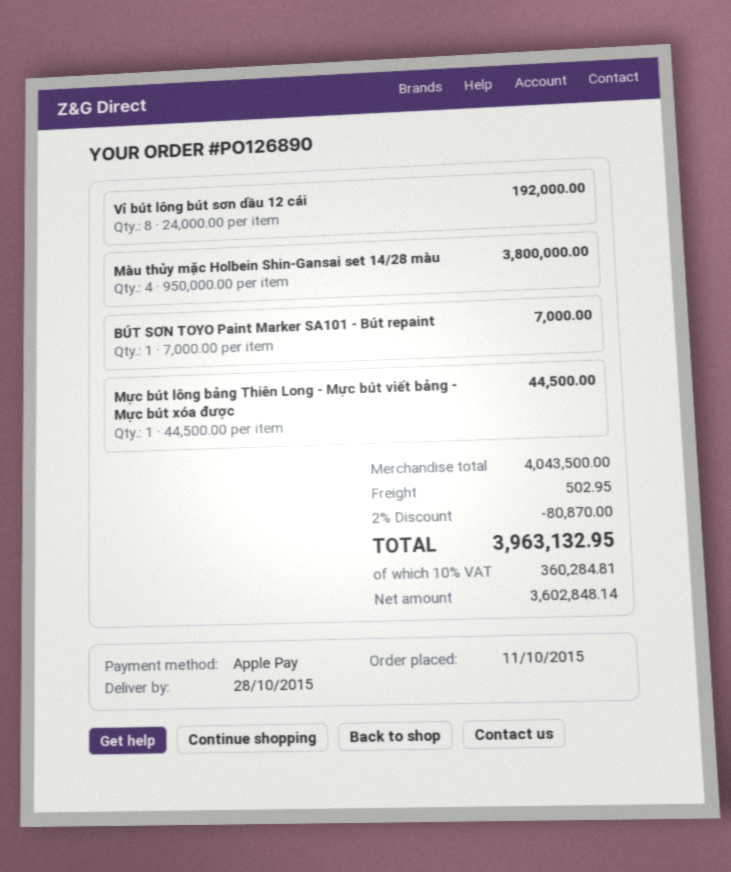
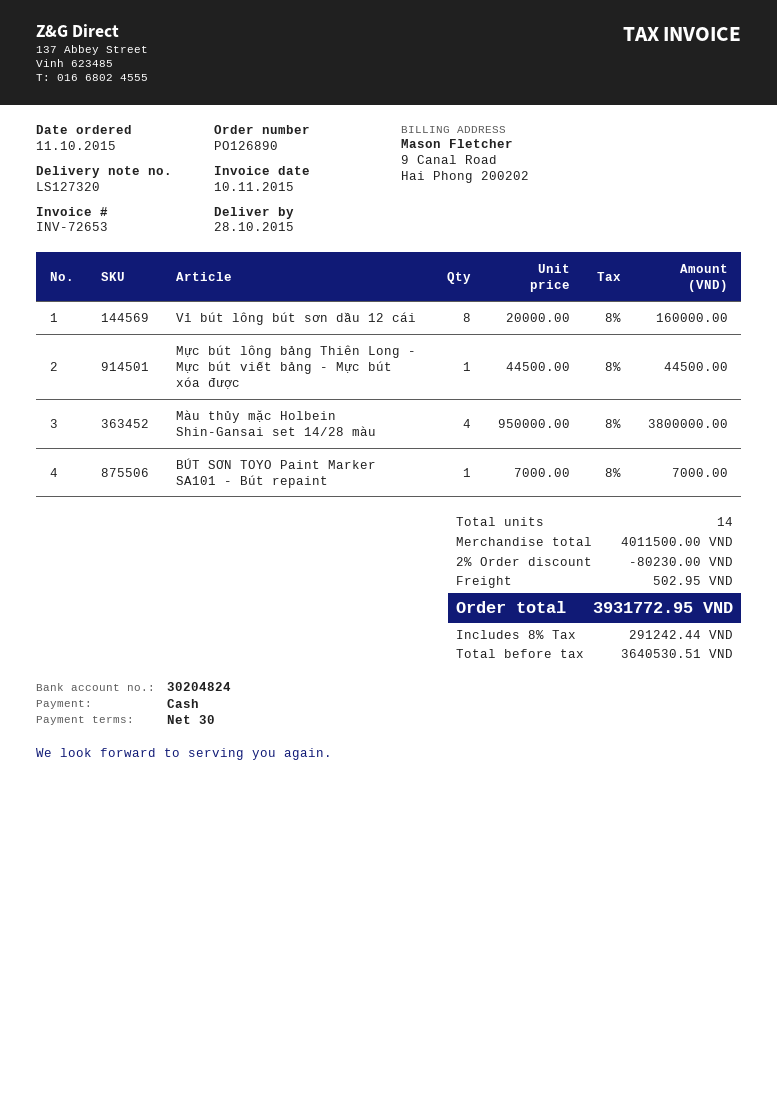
payment method: Apple Pay -> cash
Vỉ bút lông bút sơn dầu 12 cái: 8 x 24000.00 = 192000.00 -> 8 x 20000.00 = 160000.00
subtotal: 4043500.00 -> 4011500.00
discount: 2% = 80870.00 -> 2% = 80230.00
net: 3602848.14 -> 3640530.51
tax: 10% = 360284.81 -> 8% = 291242.44
total: 3963132.95 -> 3931772.95

